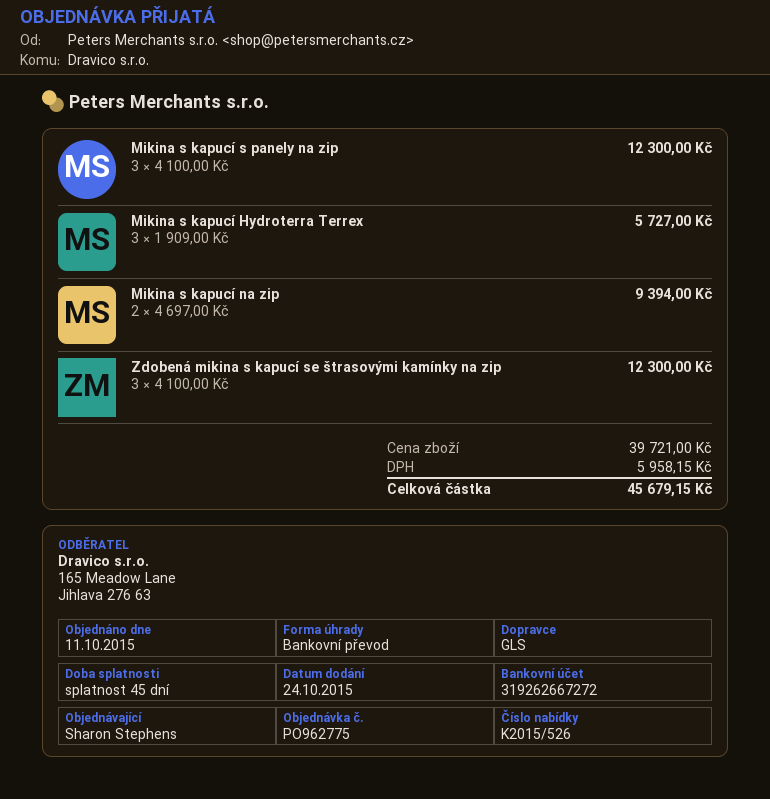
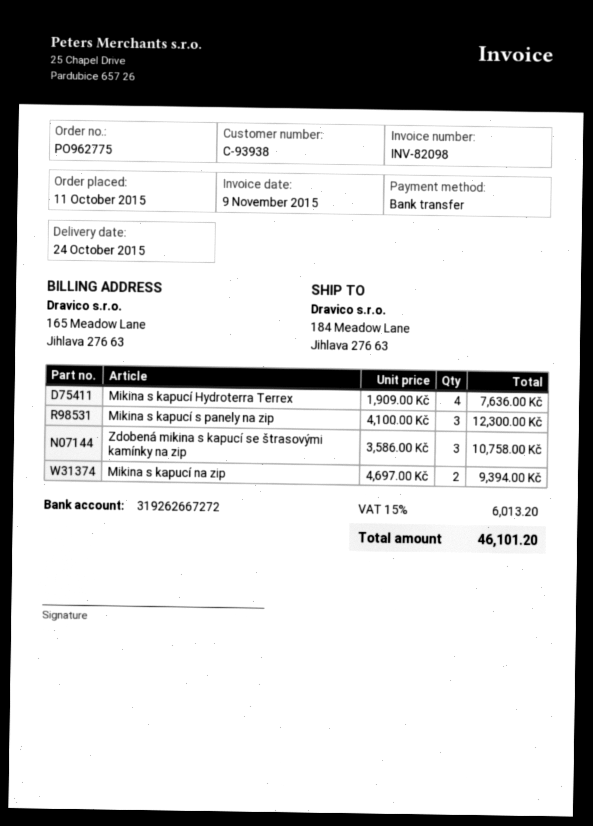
Mikina s kapucí Hydroterra Terrex: 3 x 1909.00 = 5727.00 -> 4 x 1909.00 = 7636.00
Zdobená mikina s kapucí se štrasovými kamínky na zip: 3 x 4100.00 = 12300.00 -> 3 x 3586.00 = 10758.00
tax: 5958.15 -> 6013.20
total: 45679.15 -> 46101.20

